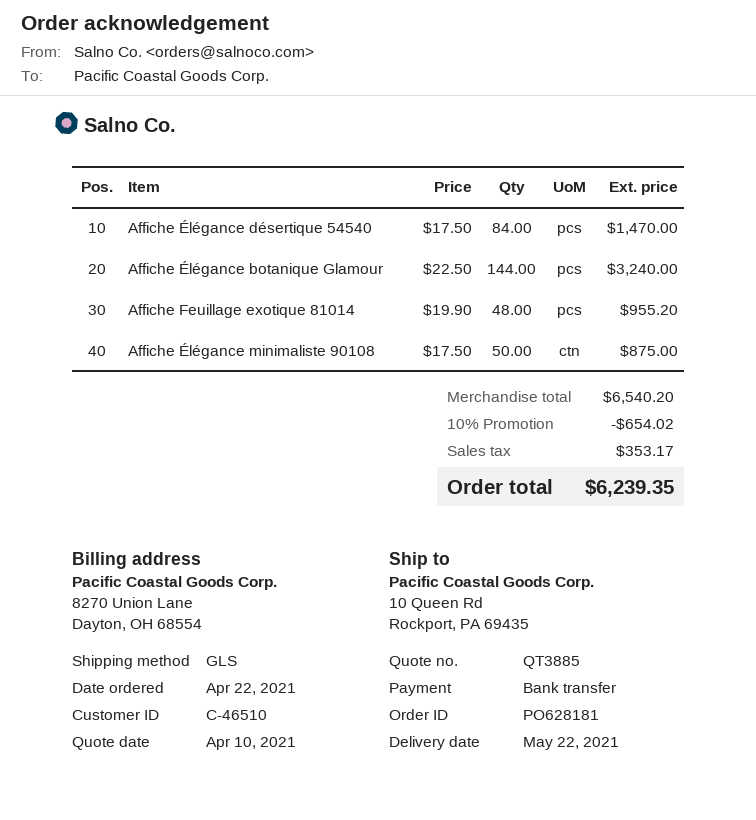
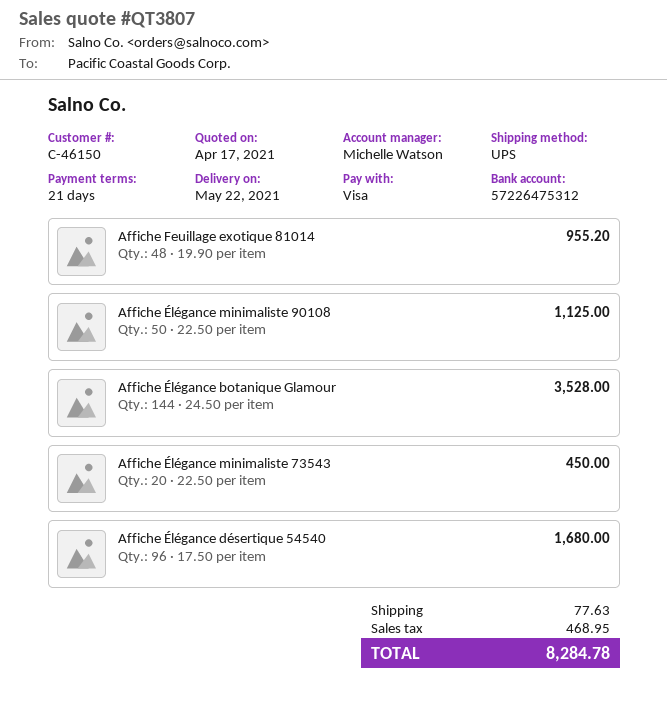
quote number: QT3885 -> QT3807
quote date: 2021-04-10 -> 2021-04-17
customer number: C-46510 -> C-46150
payment method: bank transfer -> Visa
shipping method: GLS -> UPS
Affiche Élégance désertique 54540: 84 x 17.50 = 1470.00 -> 96 x 17.50 = 1680.00
Affiche Élégance botanique Glamour: 144 x 22.50 = 3240.00 -> 144 x 24.50 = 3528.00
Affiche Élégance minimaliste 90108: 50 x 17.50 = 875.00 -> 50 x 22.50 = 1125.00
Affiche Élégance minimaliste 73543: none -> 20 x 22.50 = 450.00
discount: 10% = 654.02 -> none
shipping: none -> 77.63
tax: 353.17 -> 468.95
total: 6239.35 -> 8284.78

